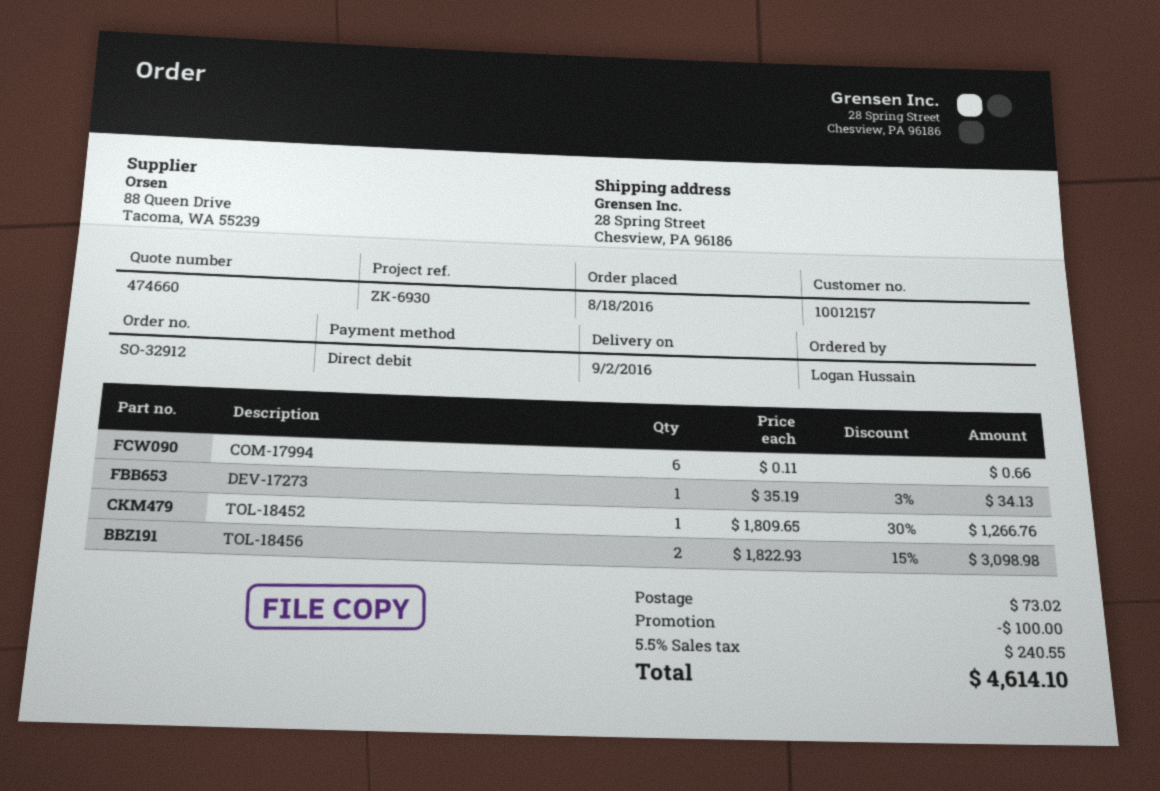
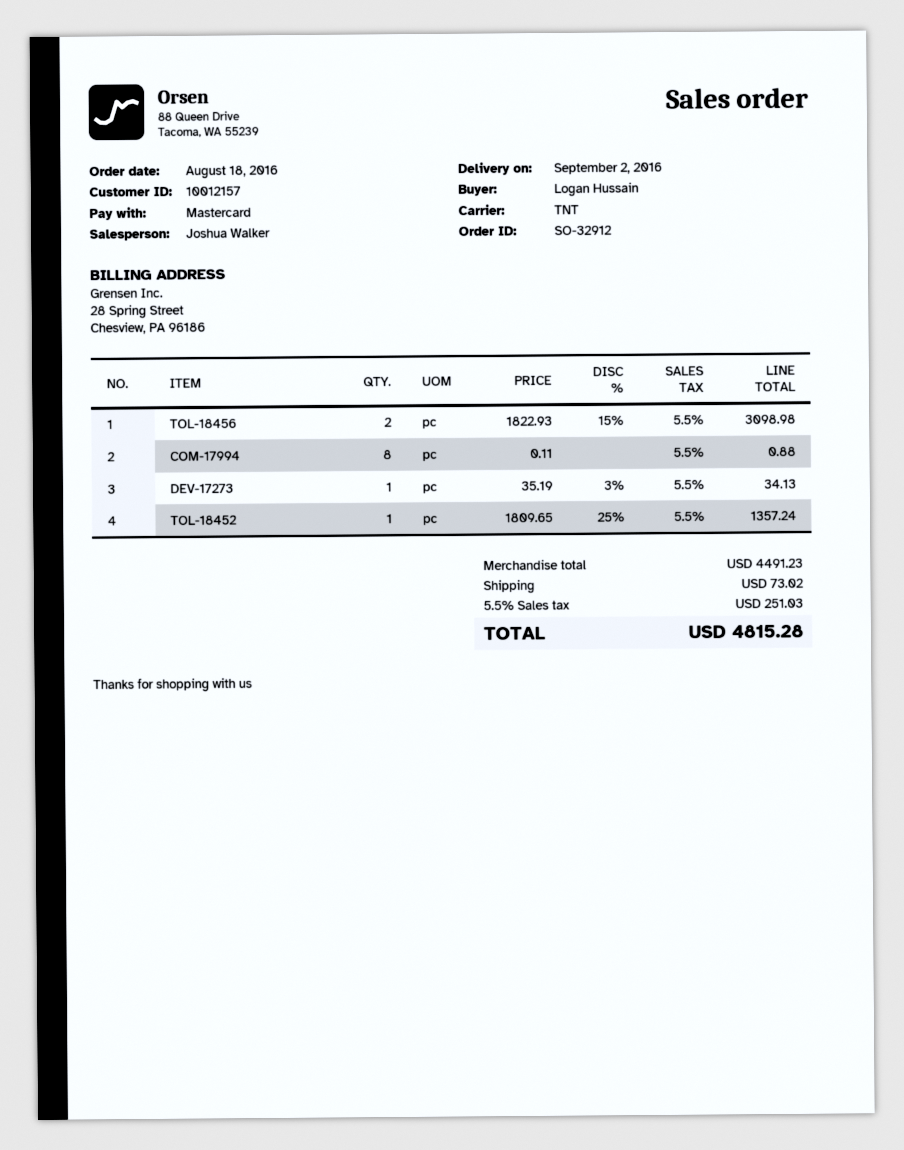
payment method: direct debit -> Mastercard
COM-17994: 6 x 0.11 = 0.66 -> 8 x 0.11 = 0.88
TOL-18452: 1 x 1809.65 - 30% = 1266.76 -> 1 x 1809.65 - 25% = 1357.24
discount: 100.00 -> none
tax: 5.5% = 240.55 -> 5.5% = 251.03
total: 4614.10 -> 4815.28

